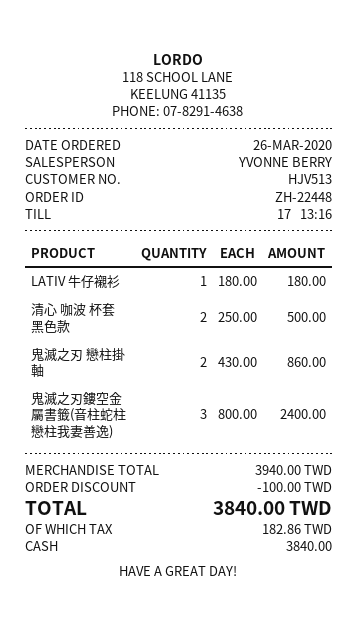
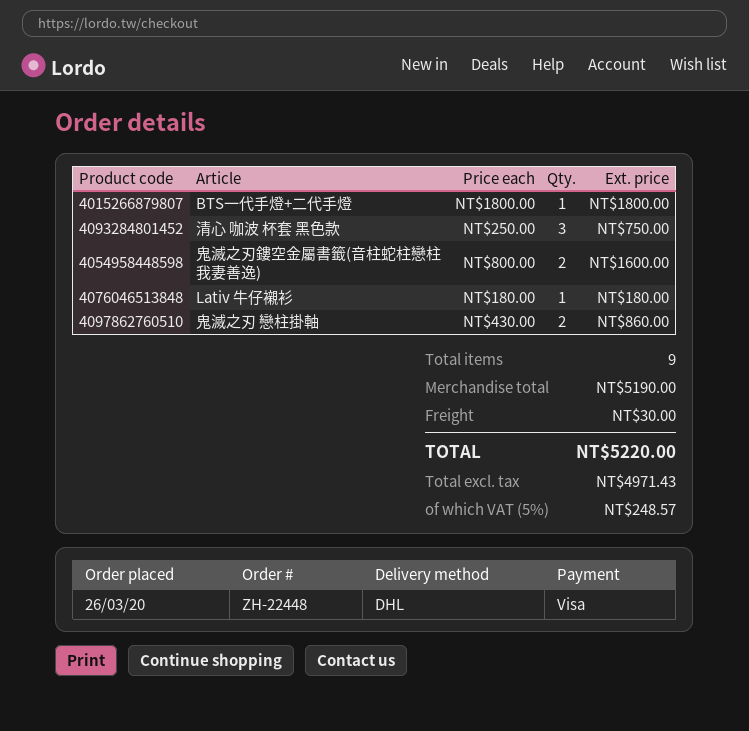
payment method: cash -> Visa
清心 咖波 杯套 黑色款: 2 x 250.00 = 500.00 -> 3 x 250.00 = 750.00
鬼滅之刃鏤空金屬書籤(音柱蛇柱戀柱我妻善逸): 3 x 800.00 = 2400.00 -> 2 x 800.00 = 1600.00
BTS一代手燈+二代手燈: none -> 1 x 1800.00 = 1800.00
subtotal: 3940.00 -> 5190.00
discount: 100.00 -> none
shipping: none -> 30.00
tax: 182.86 -> 248.57
total: 3840.00 -> 5220.00

